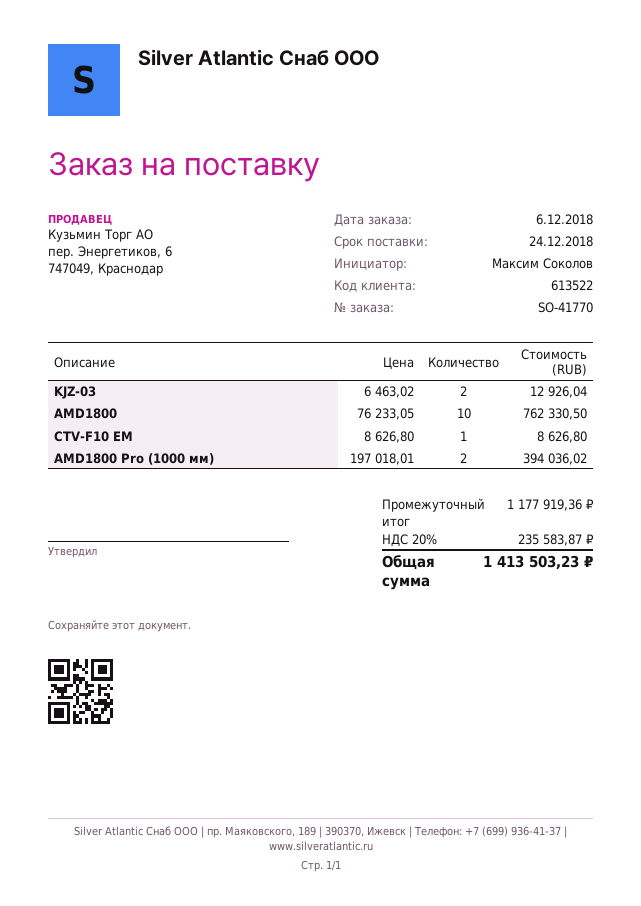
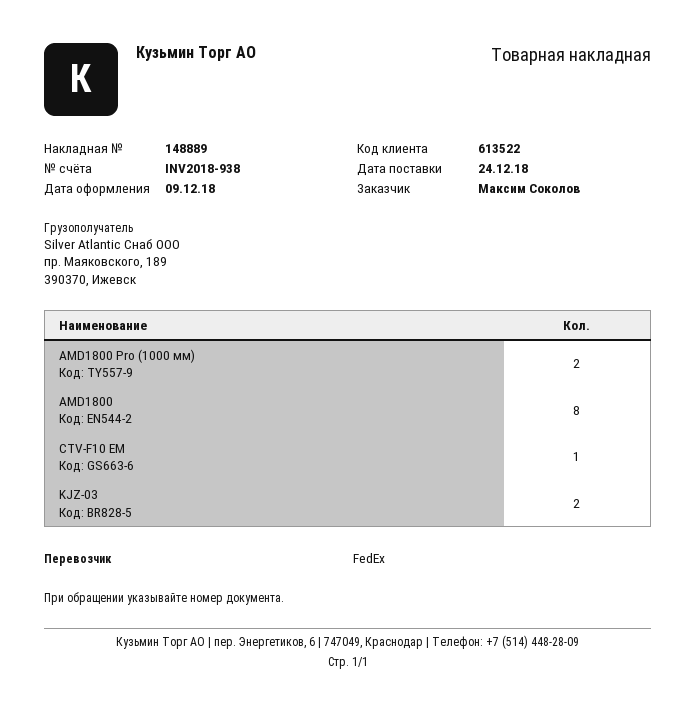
order date: 2018-12-06 -> 2018-12-09
AMD1800: 10 -> 8

